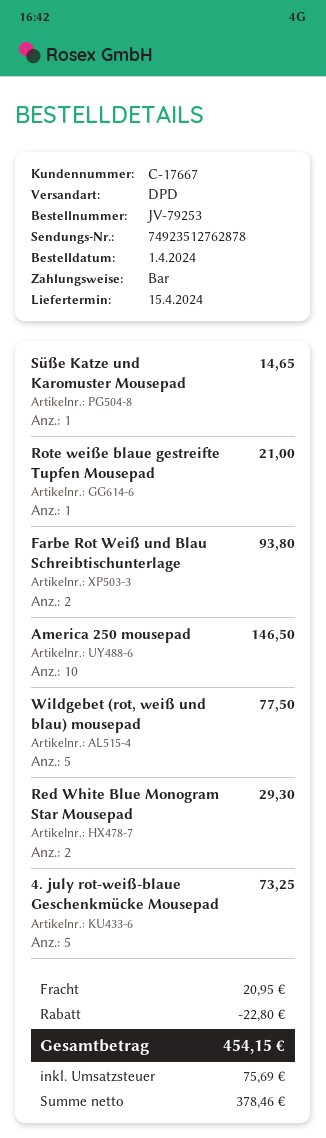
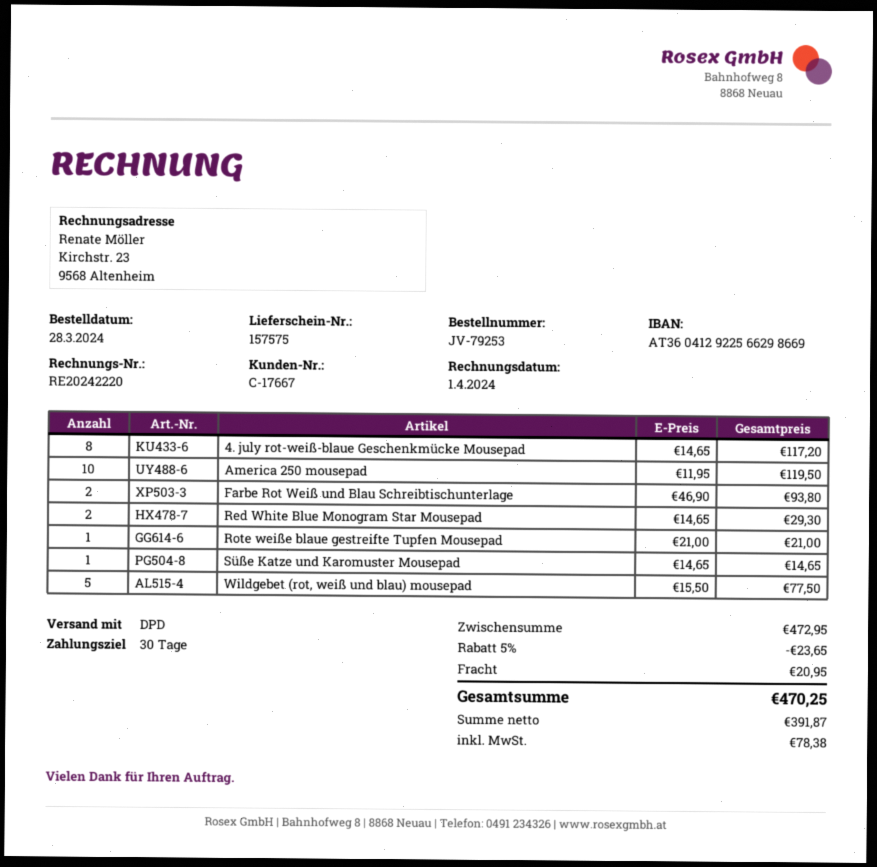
order date: 2024-04-01 -> 2024-03-28
America 250 mousepad: 10 for 146.50 -> 10 for 119.50
4. july rot-weiß-blaue Geschenkmücke Mousepad: 5 for 73.25 -> 8 for 117.20
discount: 22.80 -> 23.65
net: 378.46 -> 391.87
tax: 75.69 -> 78.38
total: 454.15 -> 470.25

